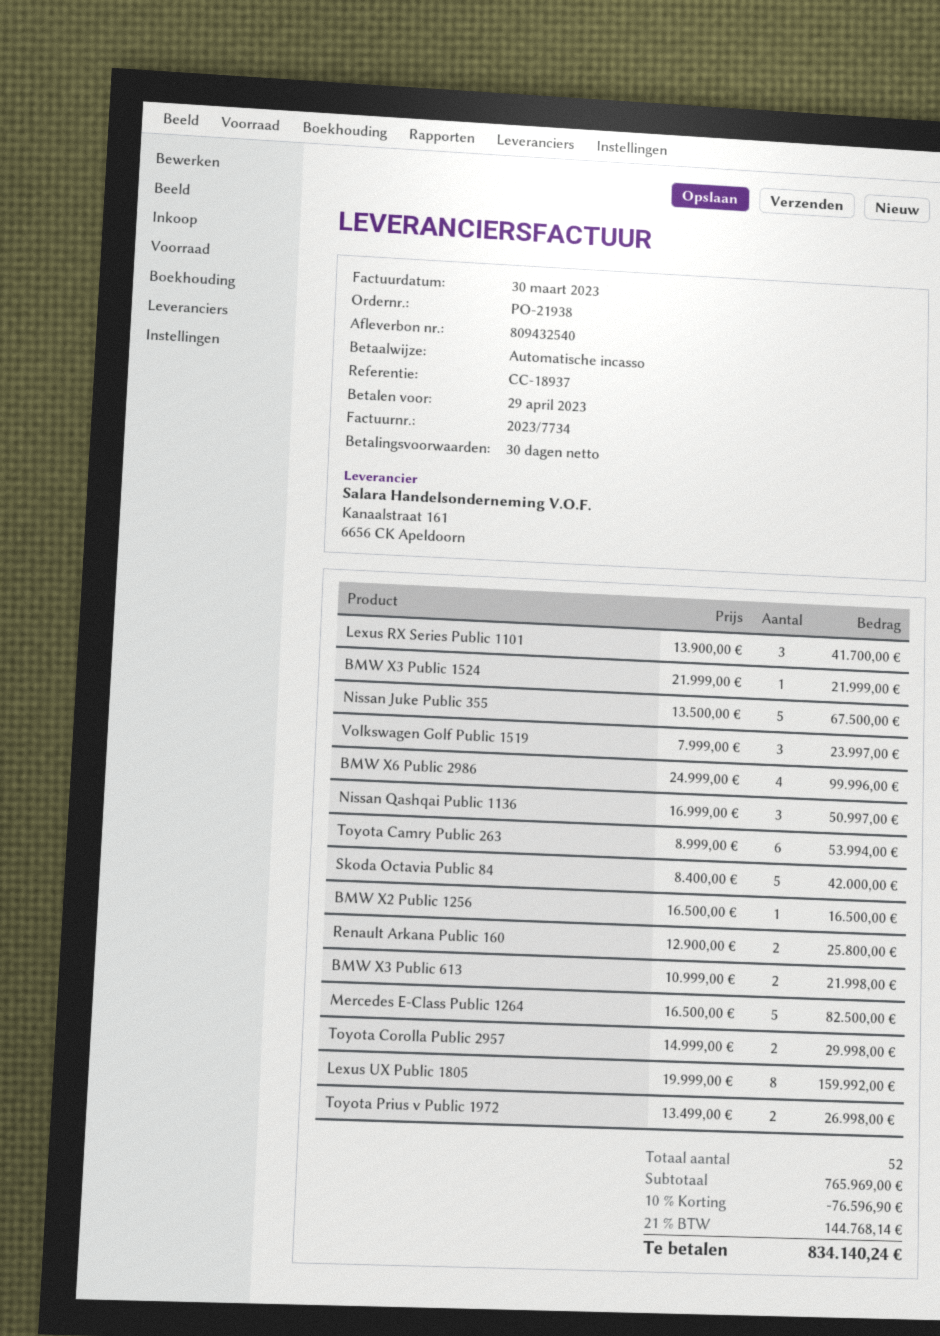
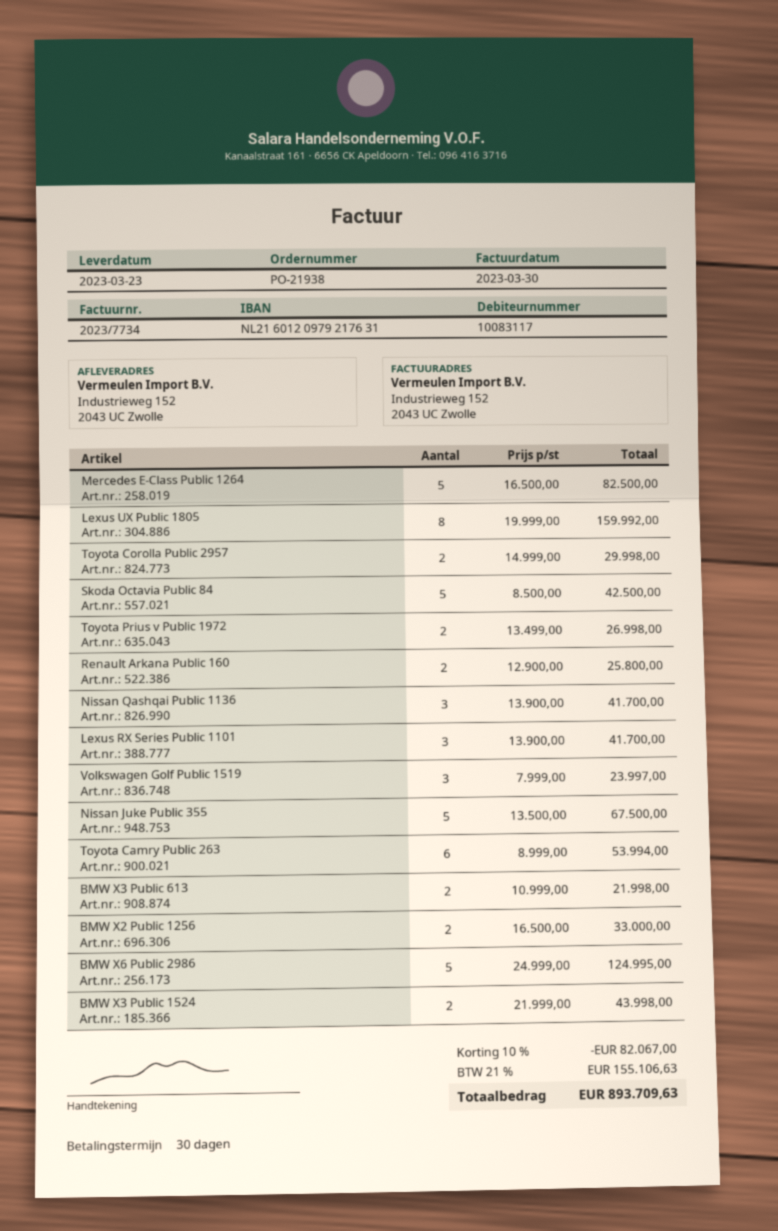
BMW X3 Public 1524: 1 x 21999.00 = 21999.00 -> 2 x 21999.00 = 43998.00
BMW X6 Public 2986: 4 x 24999.00 = 99996.00 -> 5 x 24999.00 = 124995.00
Nissan Qashqai Public 1136: 3 x 16999.00 = 50997.00 -> 3 x 13900.00 = 41700.00
Skoda Octavia Public 84: 5 x 8400.00 = 42000.00 -> 5 x 8500.00 = 42500.00
BMW X2 Public 1256: 1 x 16500.00 = 16500.00 -> 2 x 16500.00 = 33000.00
discount: 10% = 76596.90 -> 10% = 82067.00
tax: 21% = 144768.14 -> 21% = 155106.63
total: 834140.24 -> 893709.63

